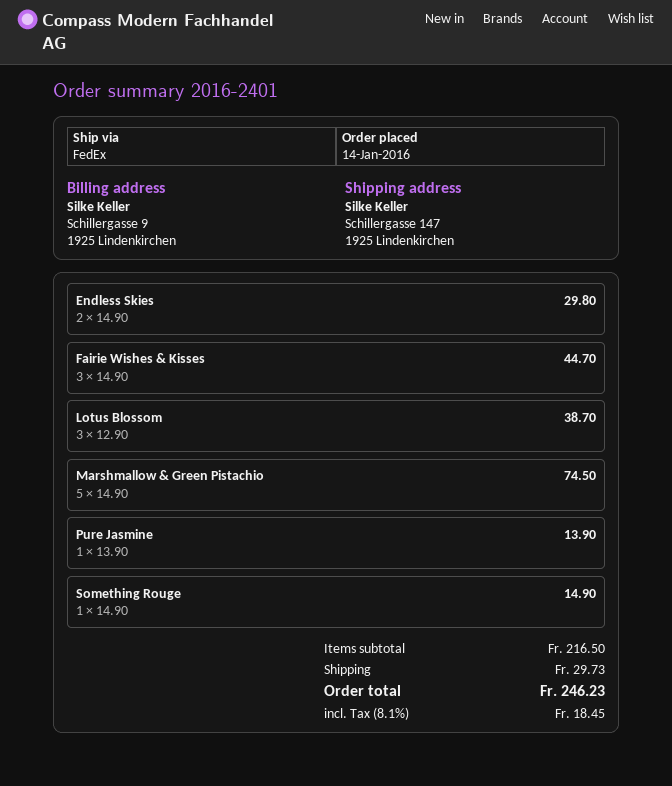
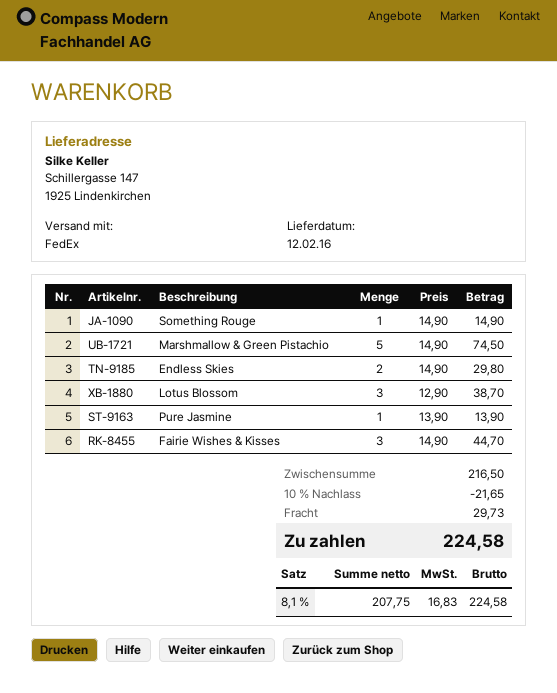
discount: none -> 10% = 21.65
tax: 8.1% = 18.45 -> 8.1% = 16.83
total: 246.23 -> 224.58

